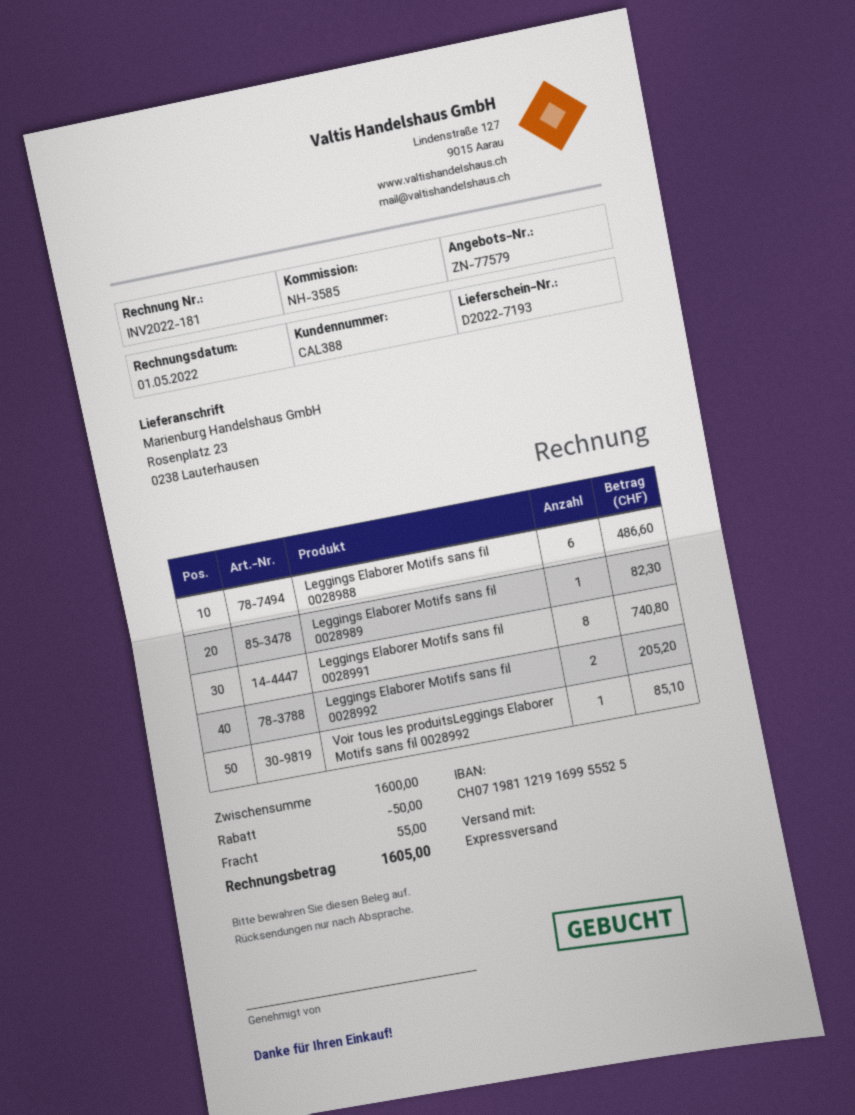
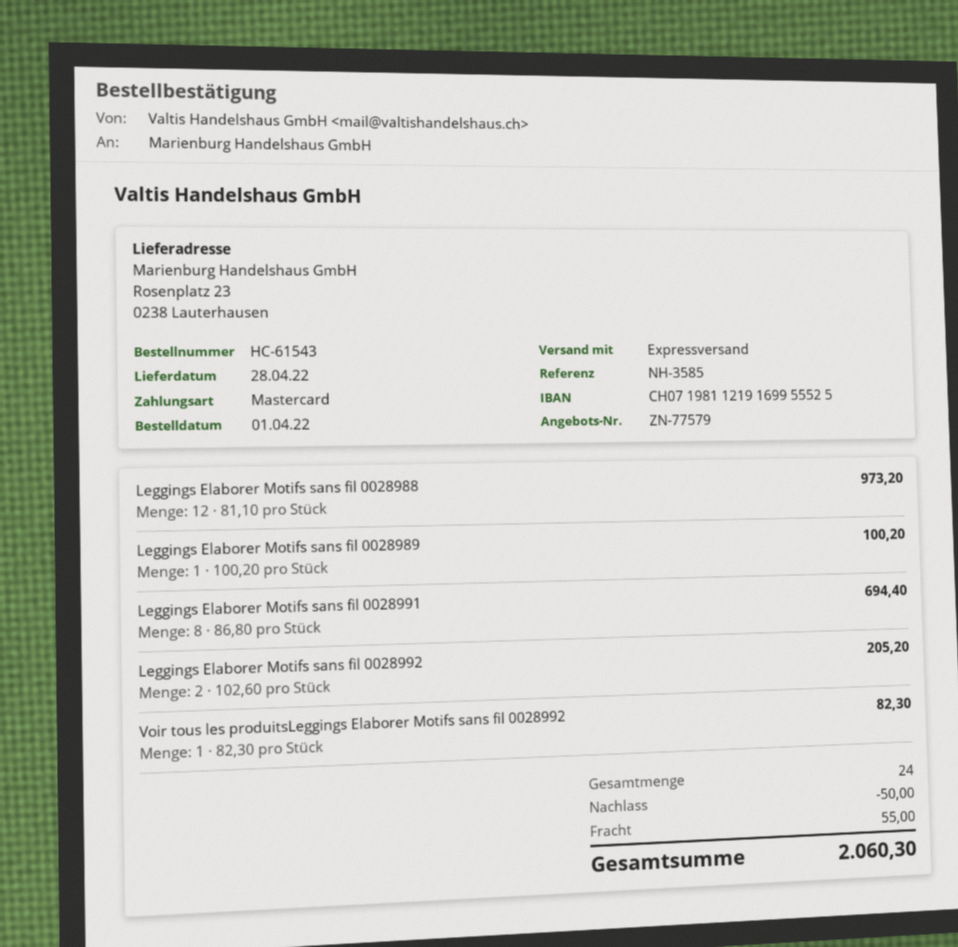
Leggings Elaborer Motifs sans fil 0028988: 6 for 486.60 -> 12 for 973.20
Leggings Elaborer Motifs sans fil 0028989: 1 for 82.30 -> 1 for 100.20
Leggings Elaborer Motifs sans fil 0028991: 8 for 740.80 -> 8 for 694.40
Voir tous les produitsLeggings Elaborer Motifs sans fil 0028992: 1 for 85.10 -> 1 for 82.30
total: 1605.00 -> 2060.30

